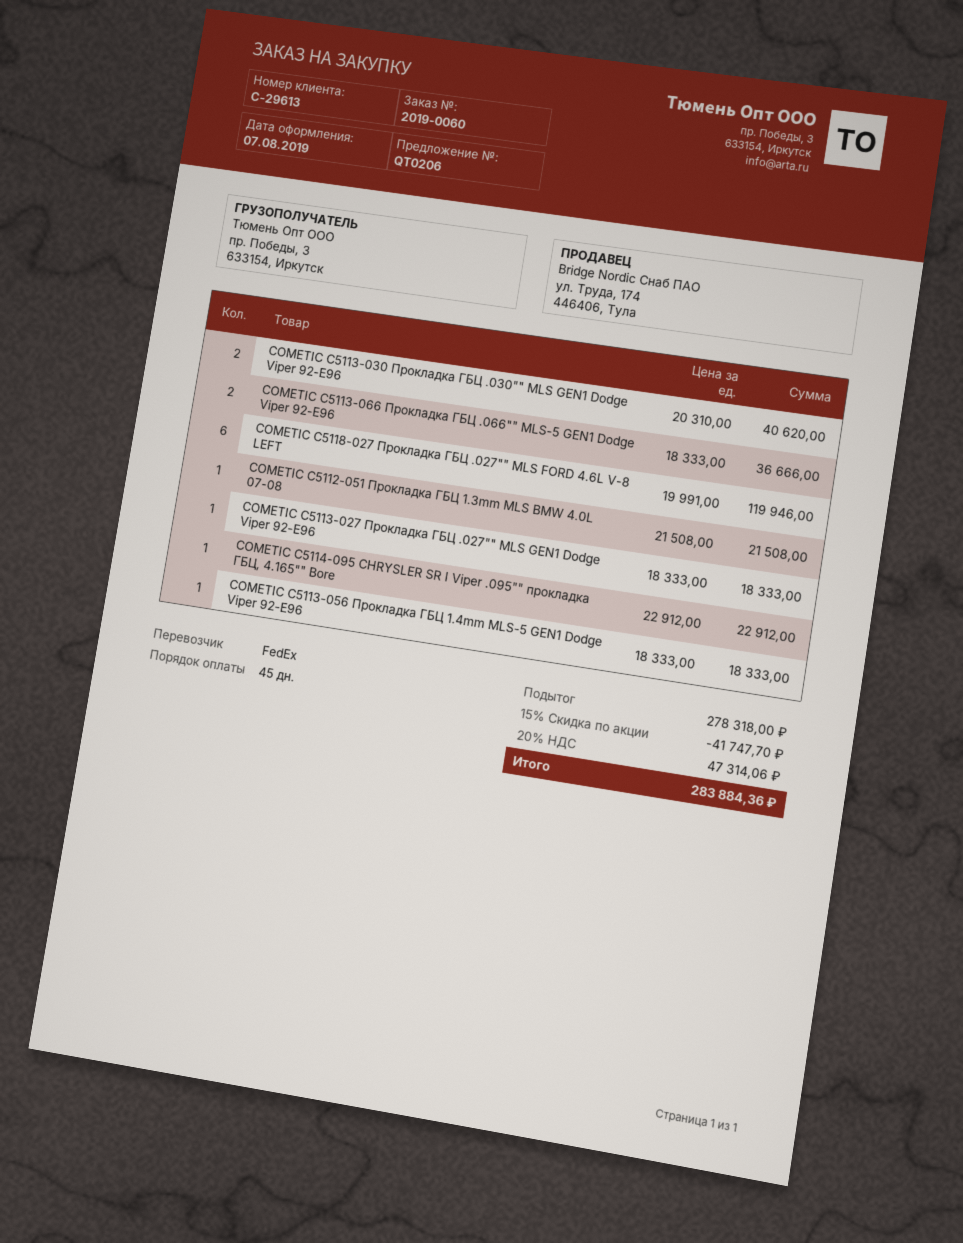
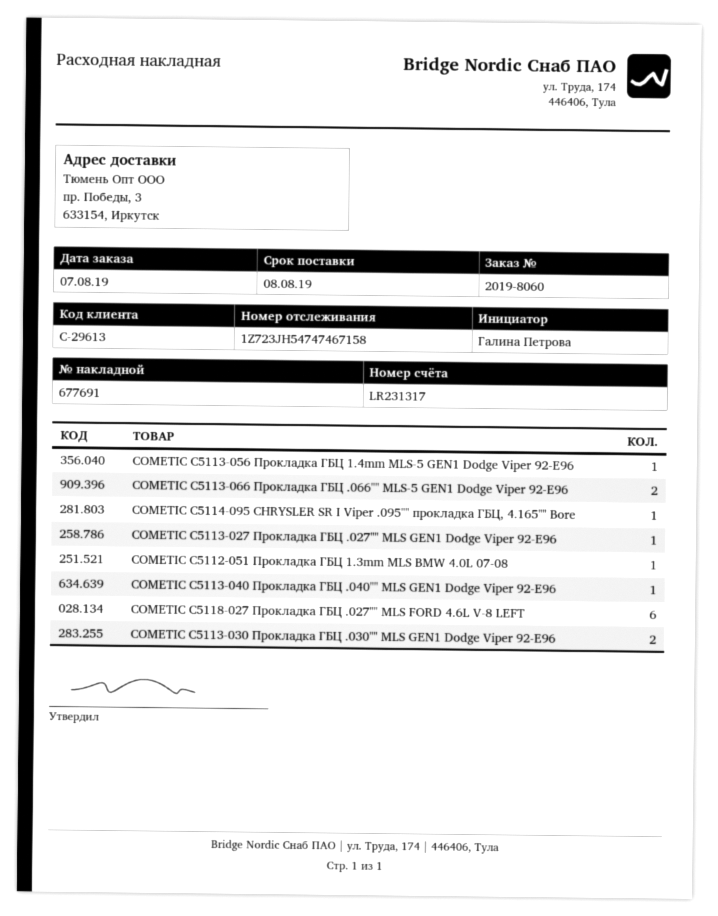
order number: 2019-0060 -> 2019-8060
COMETIC C5113-040 Прокладка ГБЦ .040"" MLS GEN1 Dodge Viper 92-E96: none -> 1

